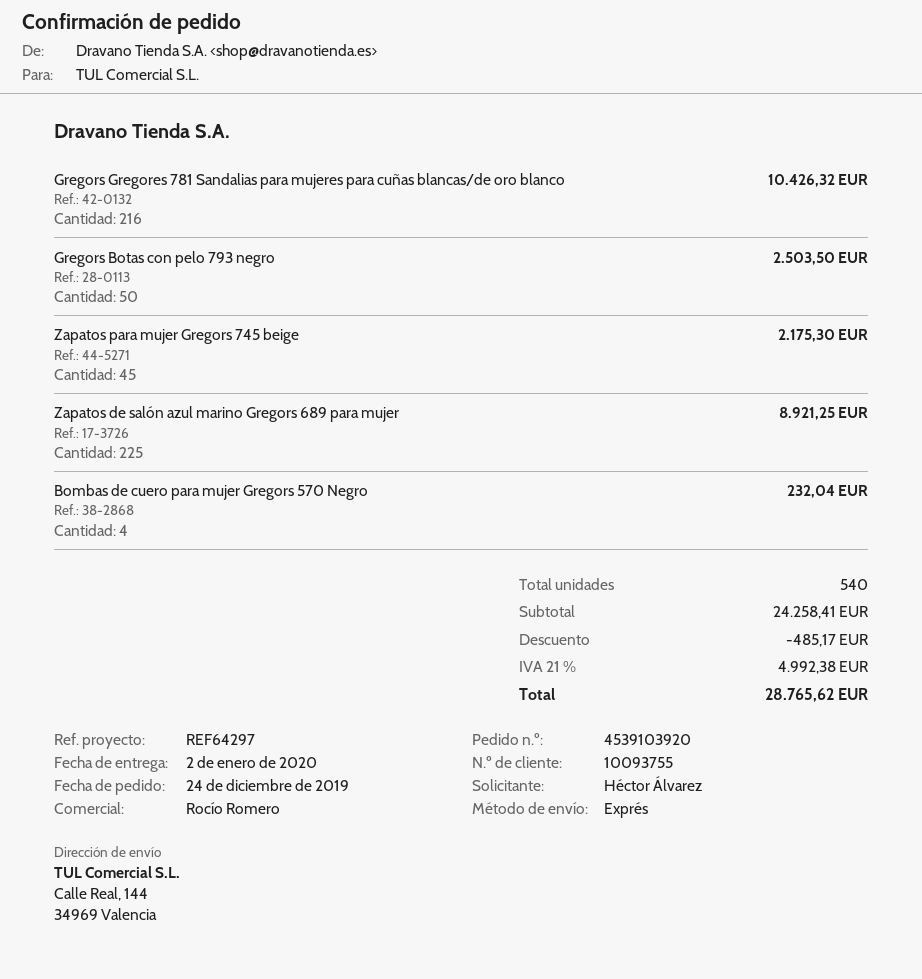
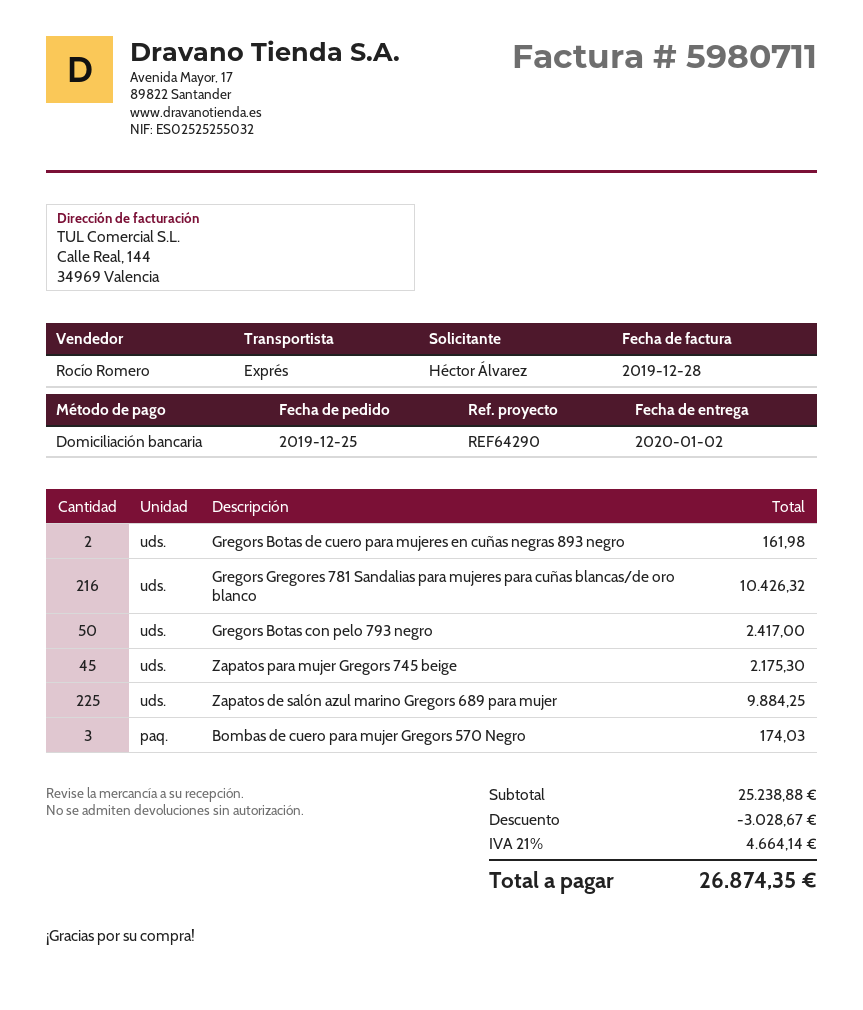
order date: 2019-12-24 -> 2019-12-25
reference: REF64297 -> REF64290
Gregors Botas con pelo 793 negro: 50 for 2503.50 -> 50 for 2417.00
Zapatos de salón azul marino Gregors 689 para mujer: 225 for 8921.25 -> 225 for 9884.25
Bombas de cuero para mujer Gregors 570 Negro: 4 for 232.04 -> 3 for 174.03
Gregors Botas de cuero para mujeres en cuñas negras 893 negro: none -> 2 for 161.98
subtotal: 24258.41 -> 25238.88
discount: 485.17 -> 3028.67
tax: 21% = 4992.38 -> 21% = 4664.14
total: 28765.62 -> 26874.35

